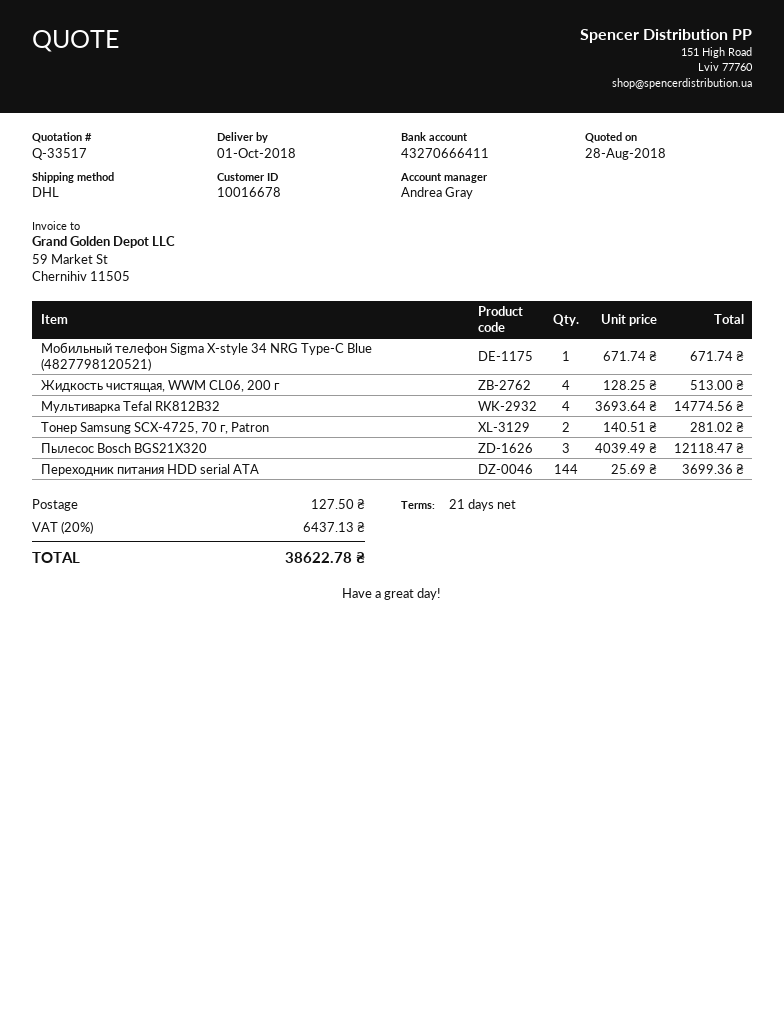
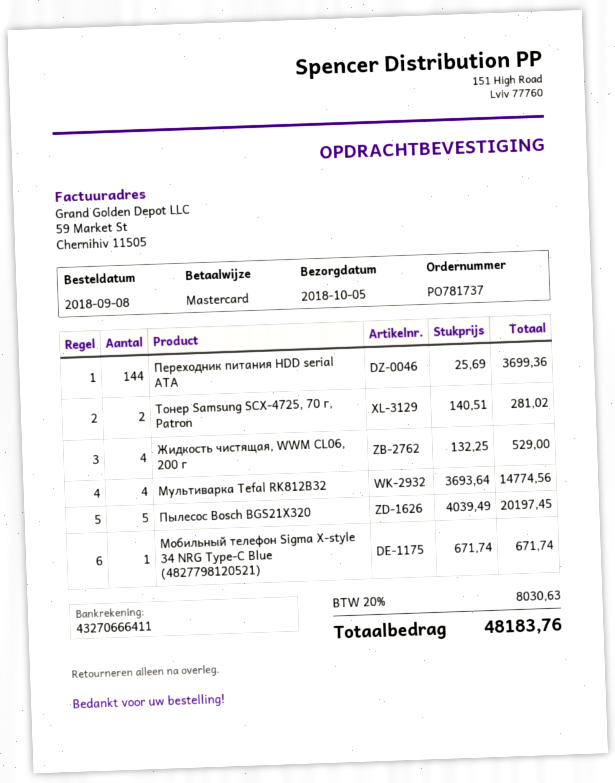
delivery date: 2018-10-01 -> 2018-10-05
Жидкость чистящая, WWM CL06, 200 г: 4 x 128.25 = 513.00 -> 4 x 132.25 = 529.00
Пылесос Bosch BGS21X320: 3 x 4039.49 = 12118.47 -> 5 x 4039.49 = 20197.45
shipping: 127.50 -> none
tax: 20% = 6437.13 -> 20% = 8030.63
total: 38622.78 -> 48183.76

